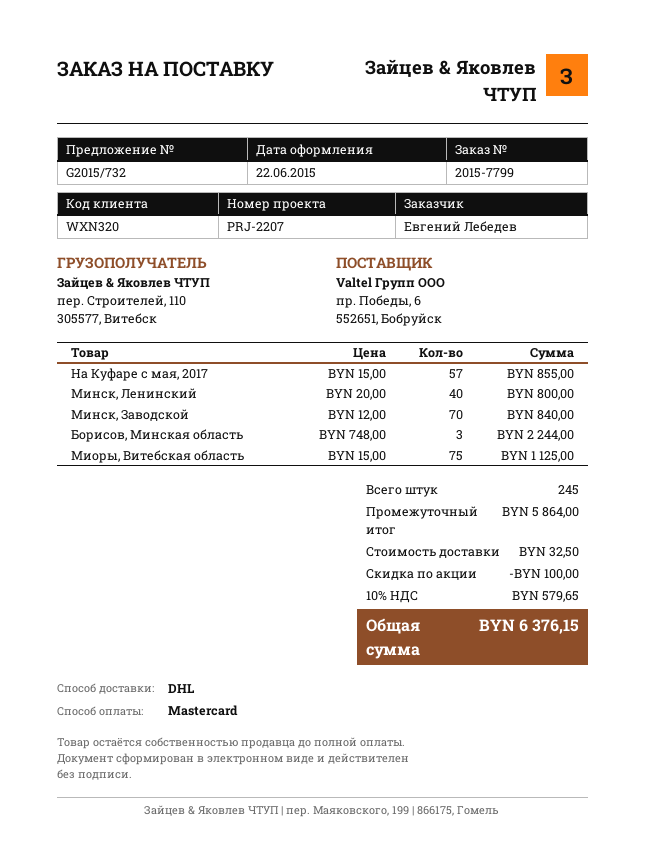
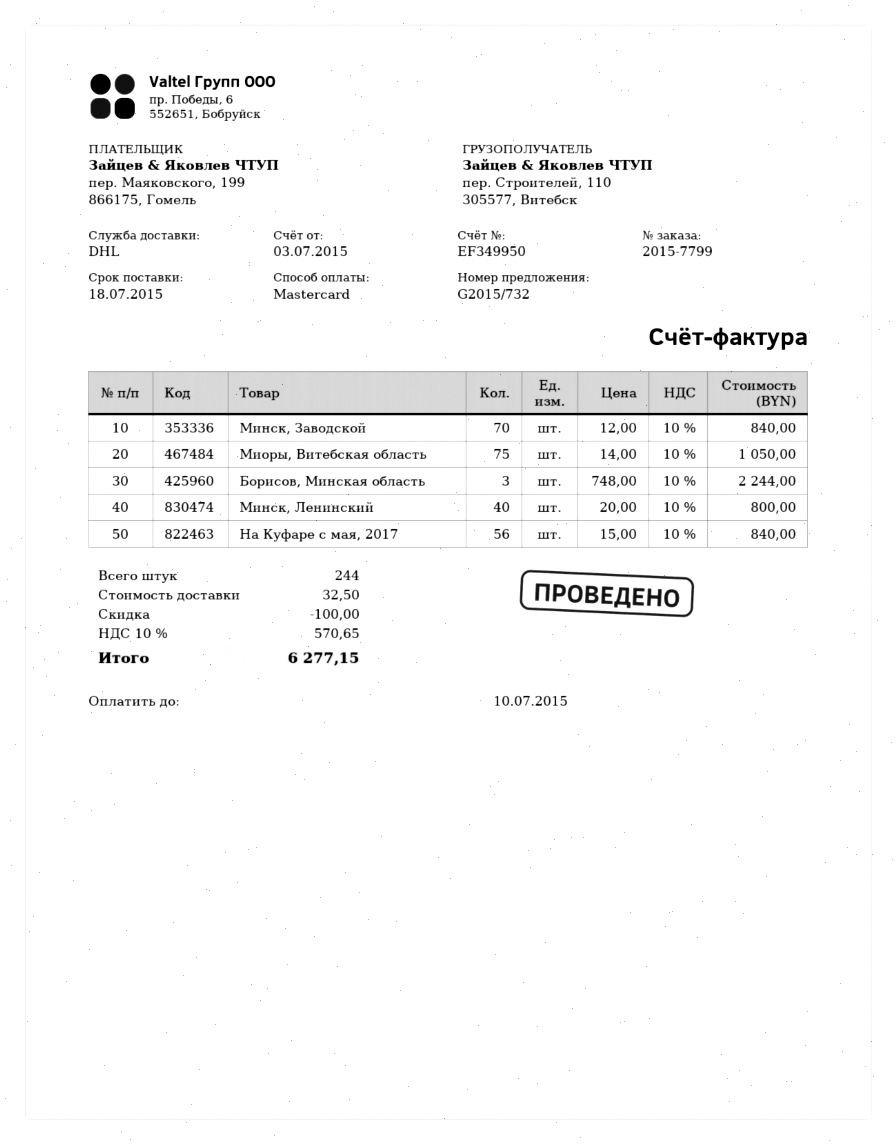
На Куфаре с мая, 2017: 57 x 15.00 = 855.00 -> 56 x 15.00 = 840.00
Миоры, Витебская область: 75 x 15.00 = 1125.00 -> 75 x 14.00 = 1050.00
total quantity: 245 -> 244
tax: 10% = 579.65 -> 10% = 570.65
total: 6376.15 -> 6277.15

